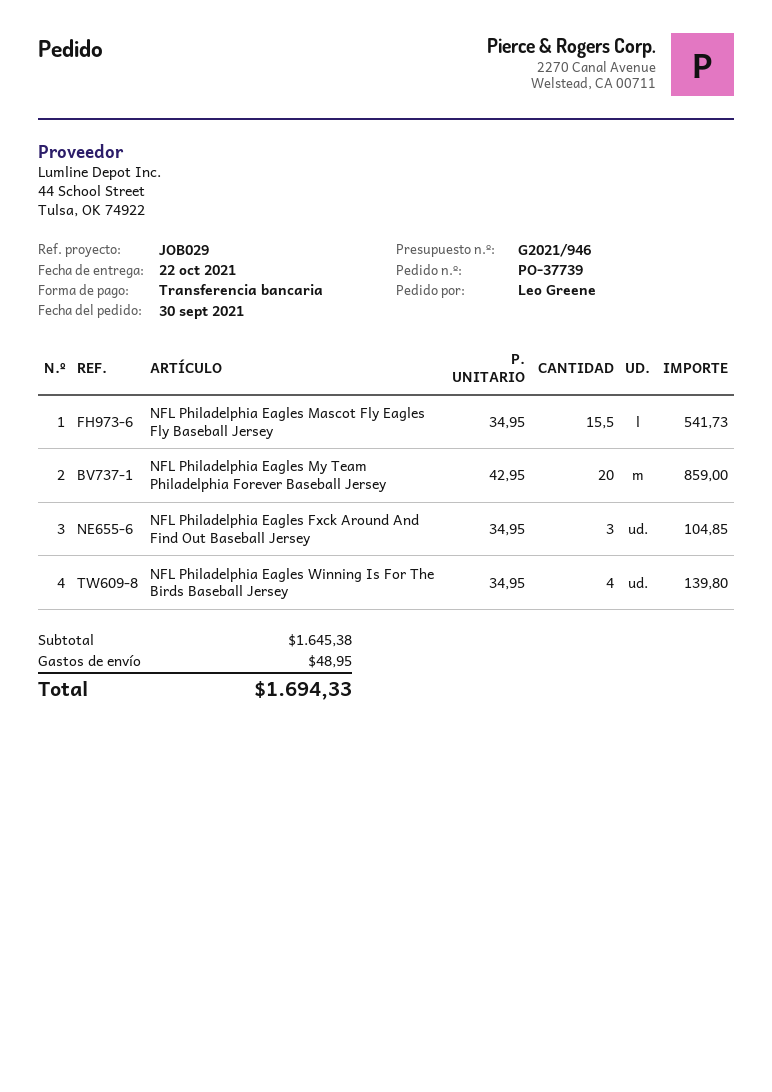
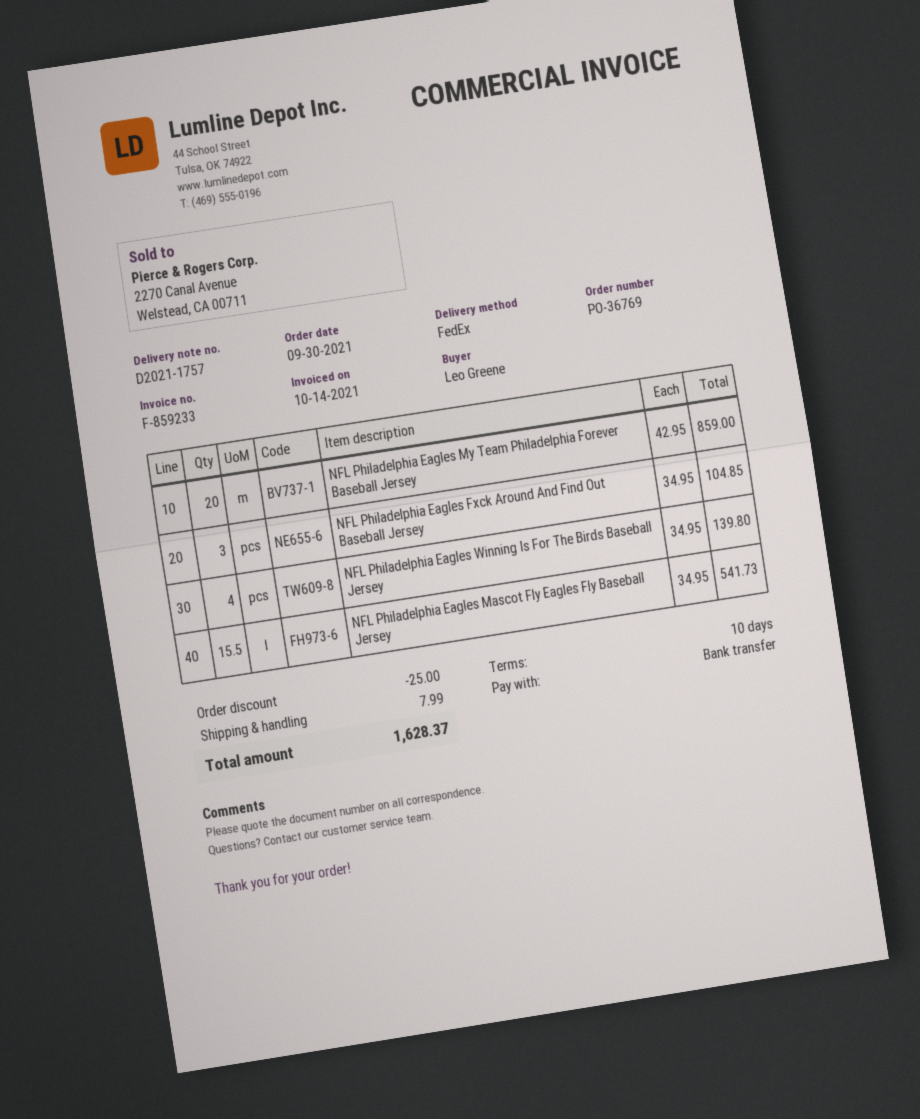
order number: PO-37739 -> PO-36769
discount: none -> 25.00
shipping: 48.95 -> 7.99
total: 1694.33 -> 1628.37

